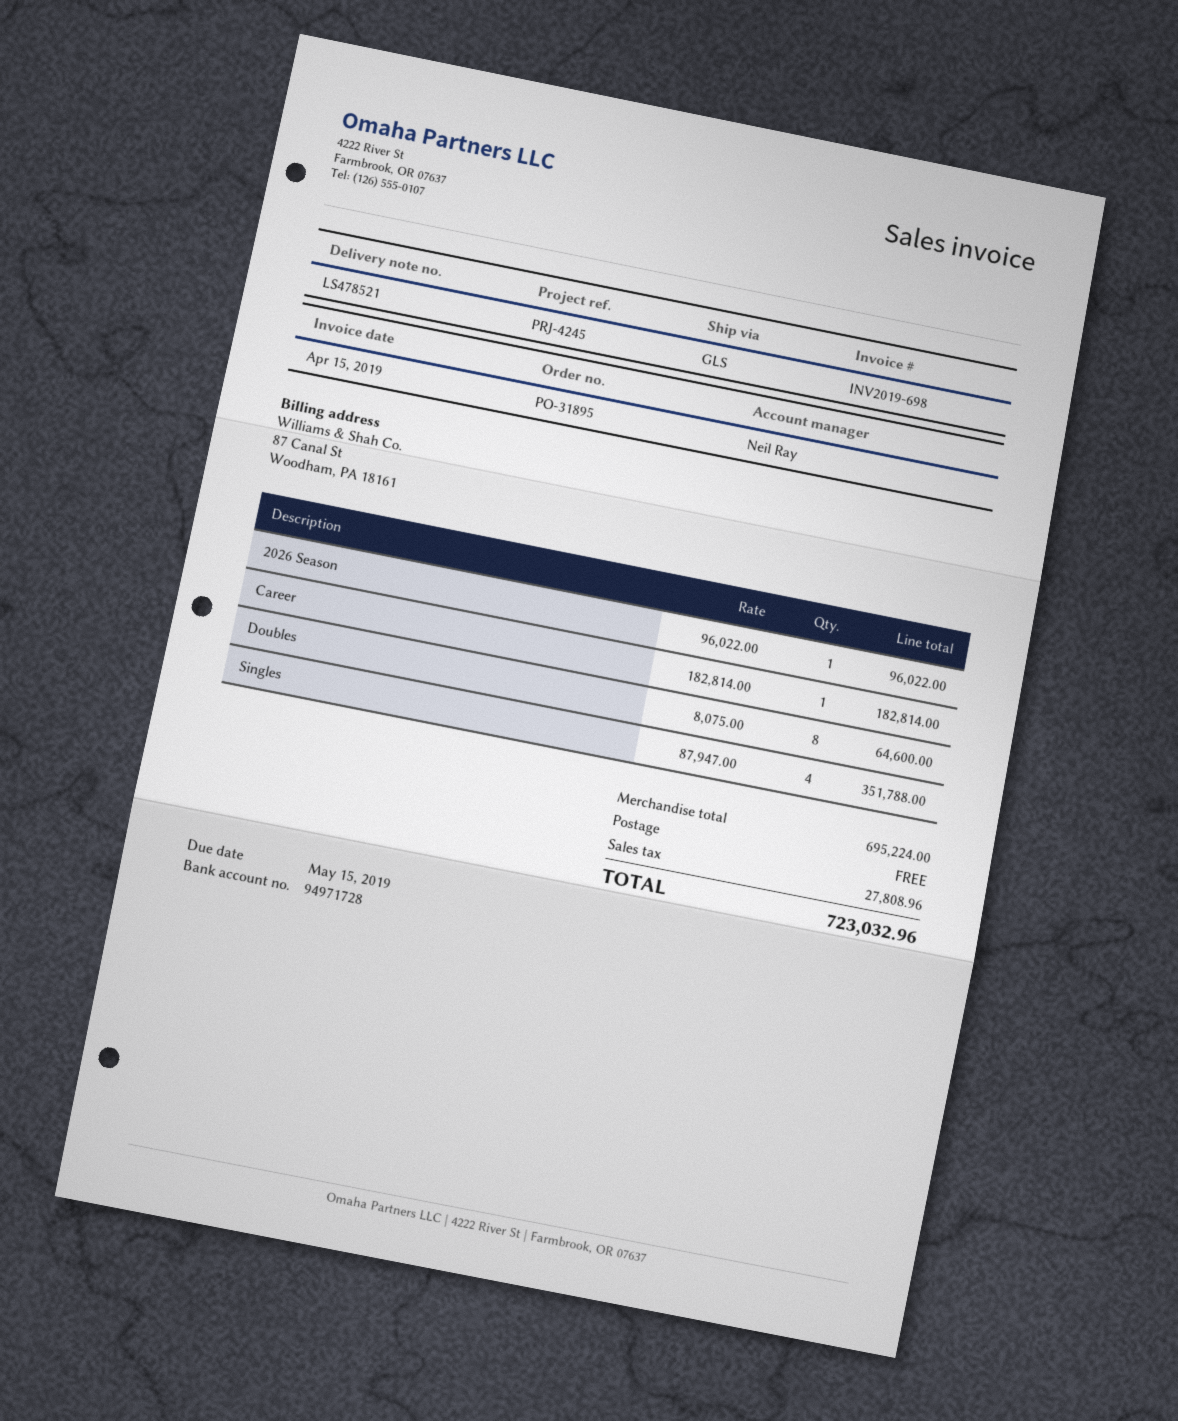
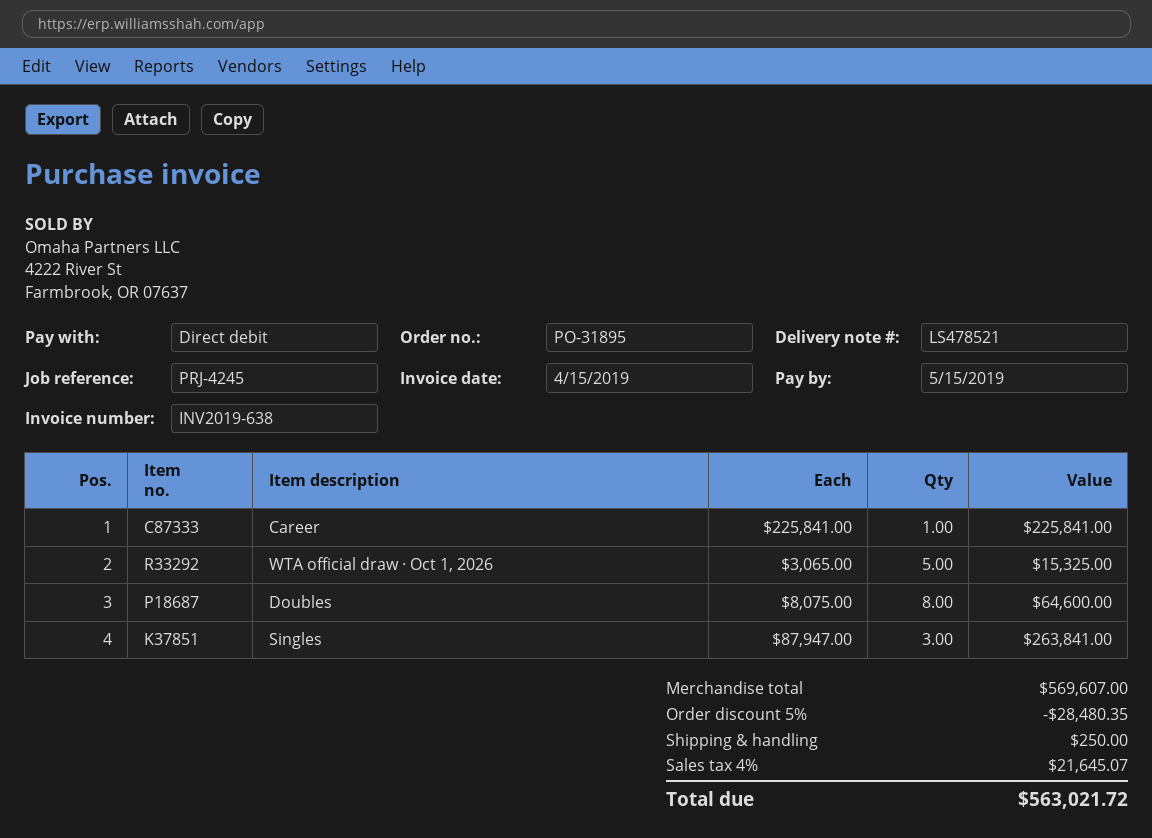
invoice number: INV2019-698 -> INV2019-638
2026 Season: 1 x 96022.00 = 96022.00 -> none
Career: 1 x 182814.00 = 182814.00 -> 1 x 225841.00 = 225841.00
Singles: 4 x 87947.00 = 351788.00 -> 3 x 87947.00 = 263841.00
WTA official draw · Oct 1, 2026: none -> 5 x 3065.00 = 15325.00
subtotal: 695224.00 -> 569607.00
discount: none -> 5% = 28480.35
shipping: 0.00 -> 250.00
tax: 27808.96 -> 21645.07
total: 723032.96 -> 563021.72

